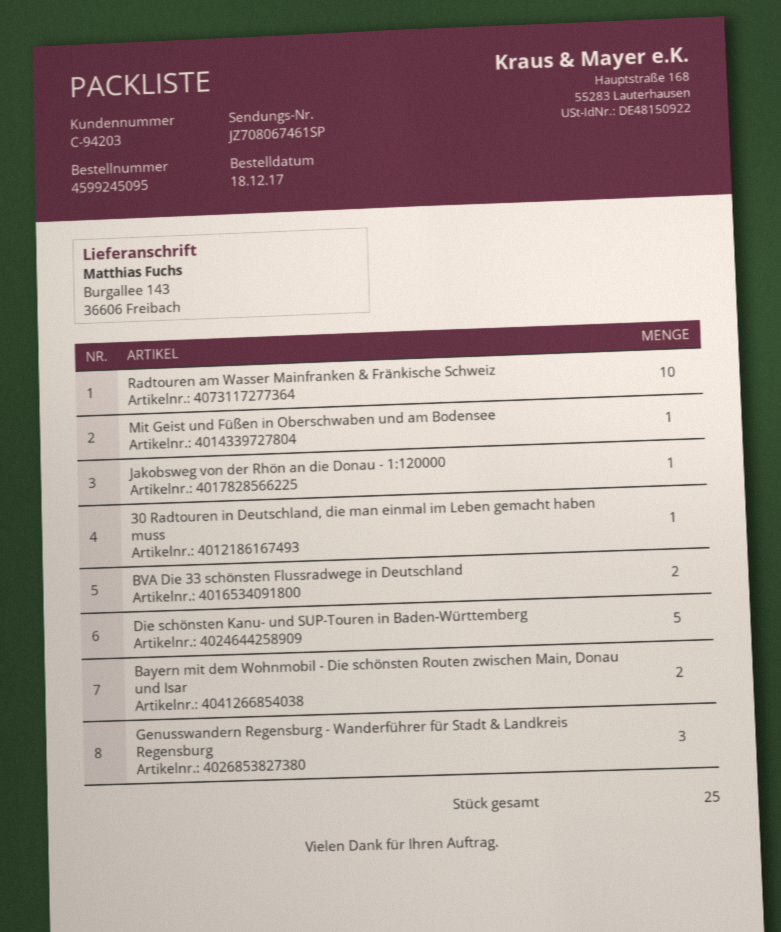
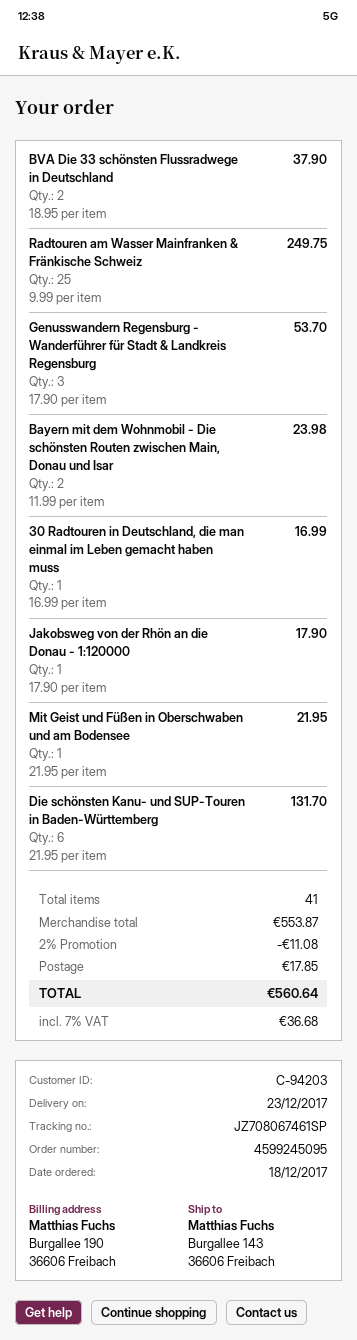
Radtouren am Wasser Mainfranken & Fränkische Schweiz: 10 -> 25
Die schönsten Kanu- und SUP-Touren in Baden-Württemberg: 5 -> 6
total quantity: 25 -> 41

